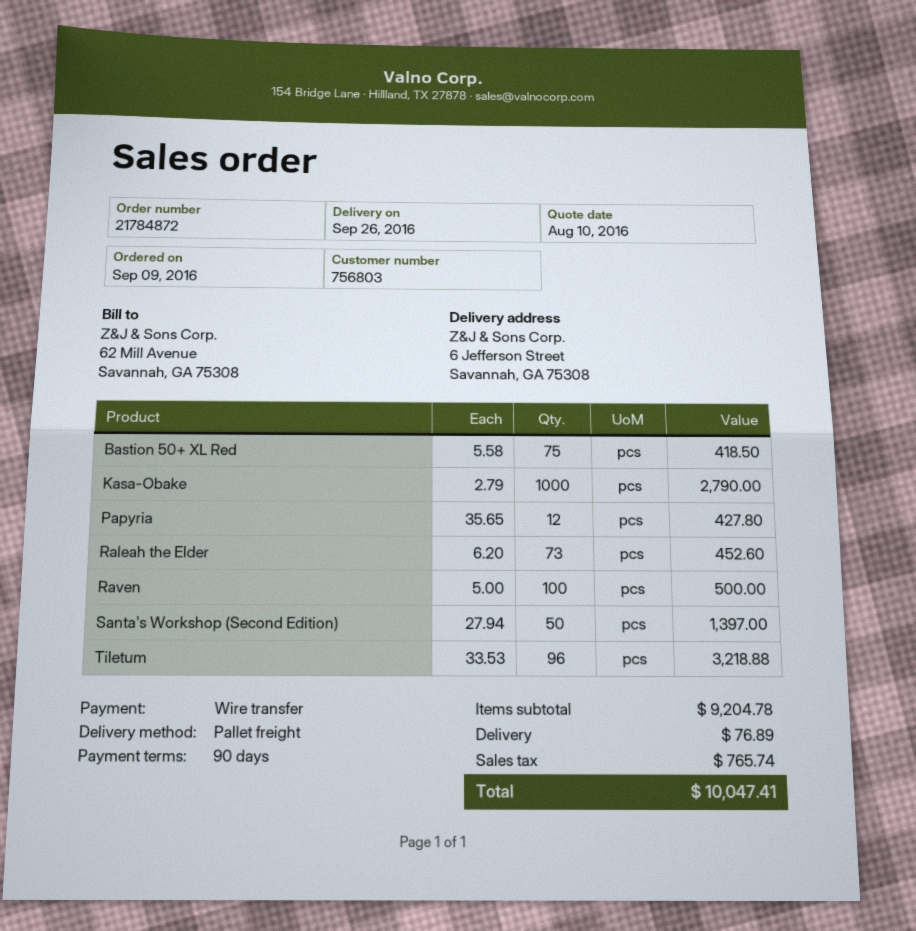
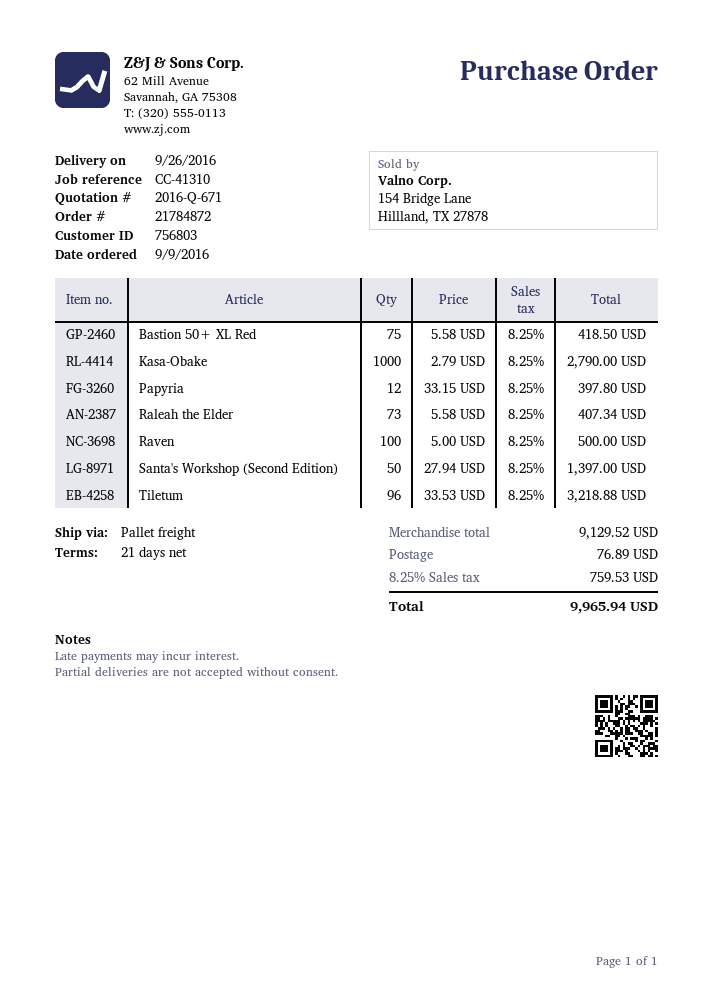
payment terms: 90 days -> 21 days
Papyria: 12 x 35.65 = 427.80 -> 12 x 33.15 = 397.80
Raleah the Elder: 73 x 6.20 = 452.60 -> 73 x 5.58 = 407.34
subtotal: 9204.78 -> 9129.52
tax: 765.74 -> 759.53
total: 10047.41 -> 9965.94

